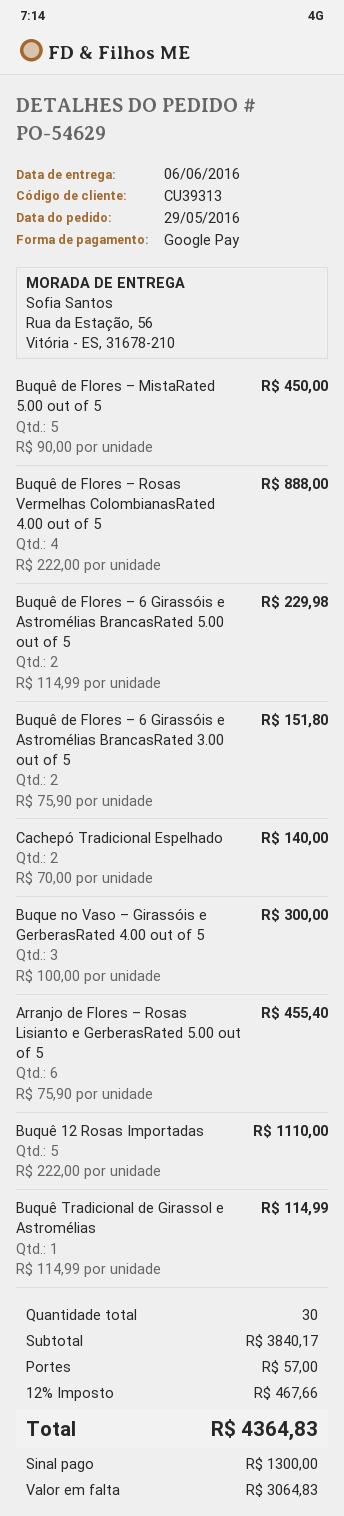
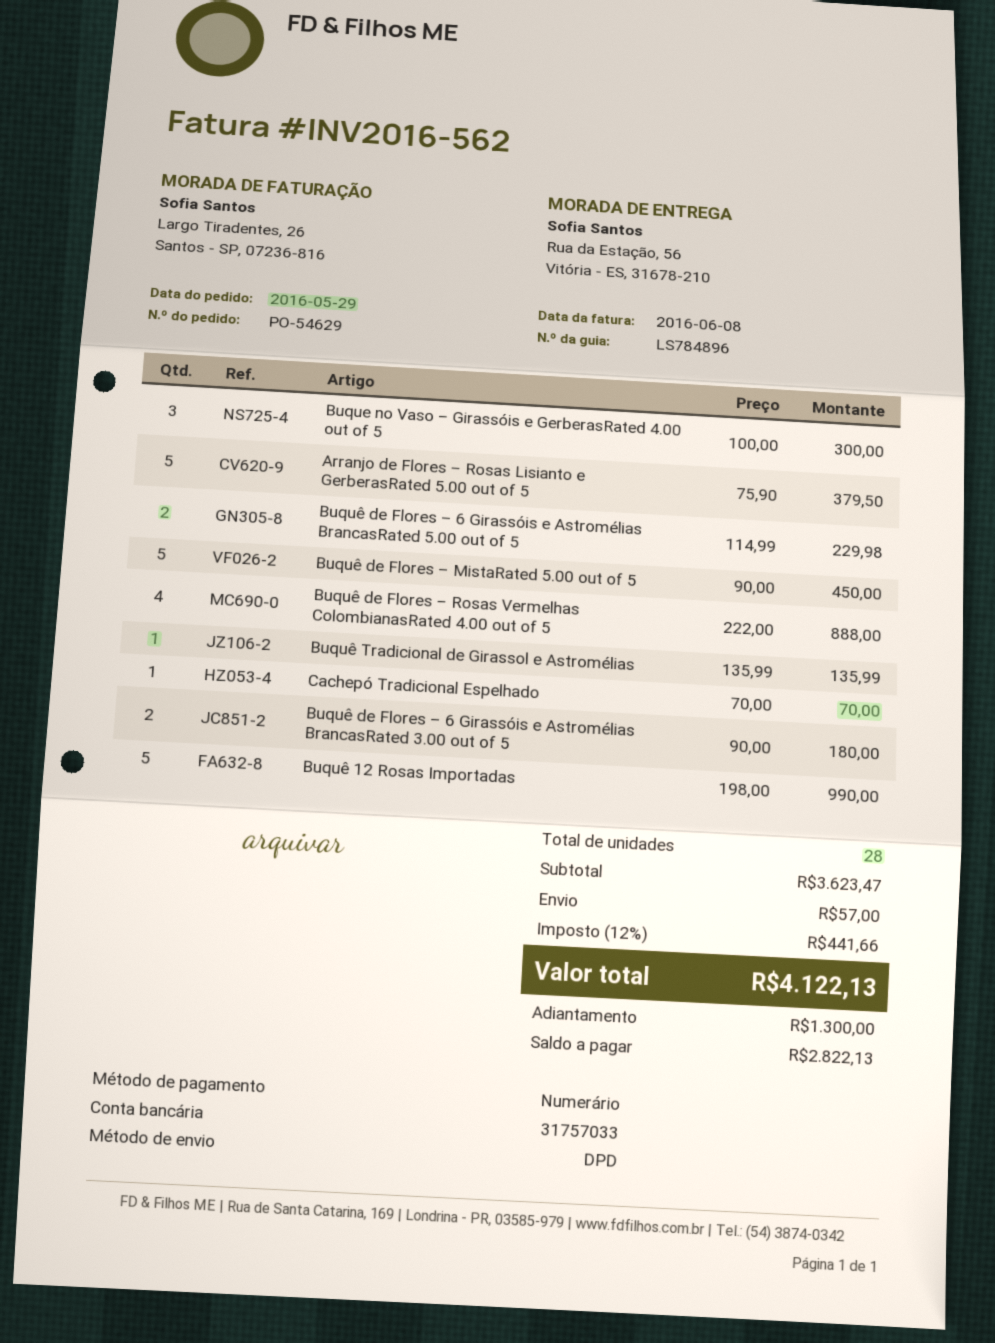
payment method: Google Pay -> cash
Buquê de Flores – 6 Girassóis e Astromélias BrancasRated 3.00 out of 5: 2 x 75.90 = 151.80 -> 2 x 90.00 = 180.00
Cachepó Tradicional Espelhado: 2 x 70.00 = 140.00 -> 1 x 70.00 = 70.00
Arranjo de Flores – Rosas Lisianto e GerberasRated 5.00 out of 5: 6 x 75.90 = 455.40 -> 5 x 75.90 = 379.50
Buquê 12 Rosas Importadas: 5 x 222.00 = 1110.00 -> 5 x 198.00 = 990.00
Buquê Tradicional de Girassol e Astromélias: 1 x 114.99 = 114.99 -> 1 x 135.99 = 135.99
total quantity: 30 -> 28
subtotal: 3840.17 -> 3623.47
tax: 12% = 467.66 -> 12% = 441.66
total: 4364.83 -> 4122.13
balance: 3064.83 -> 2822.13

